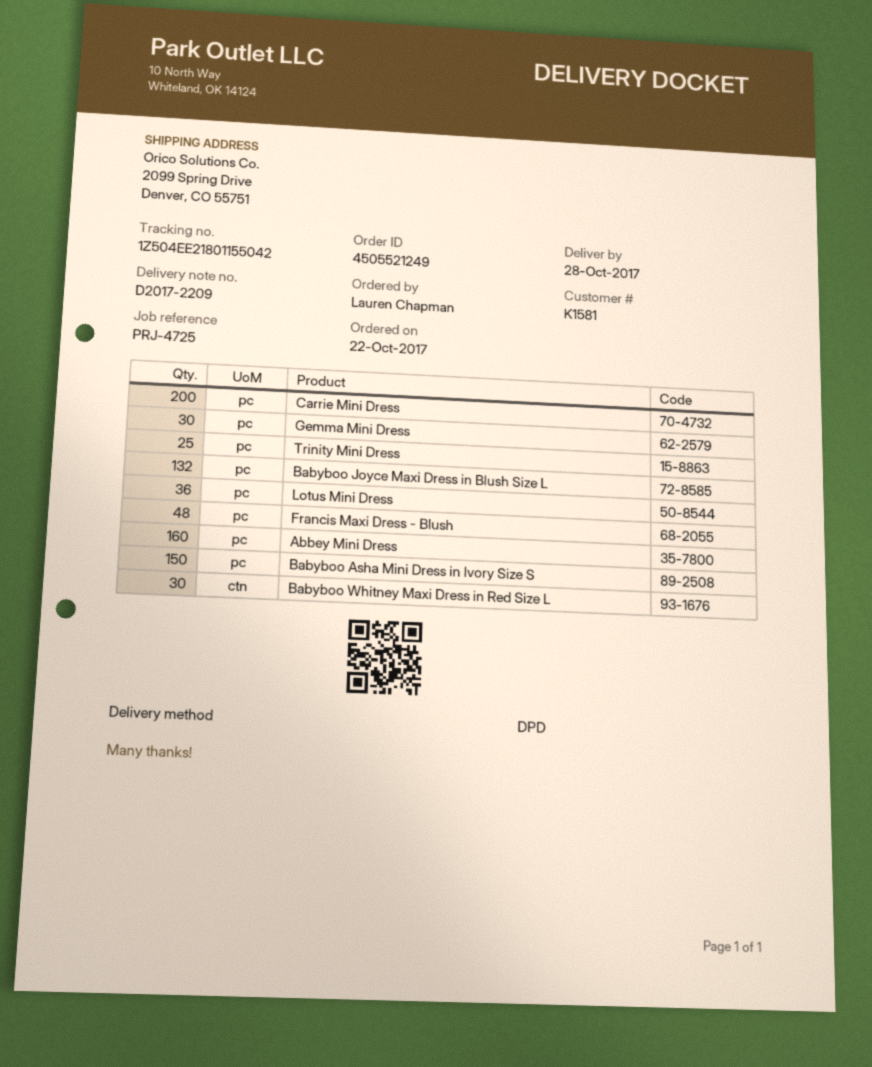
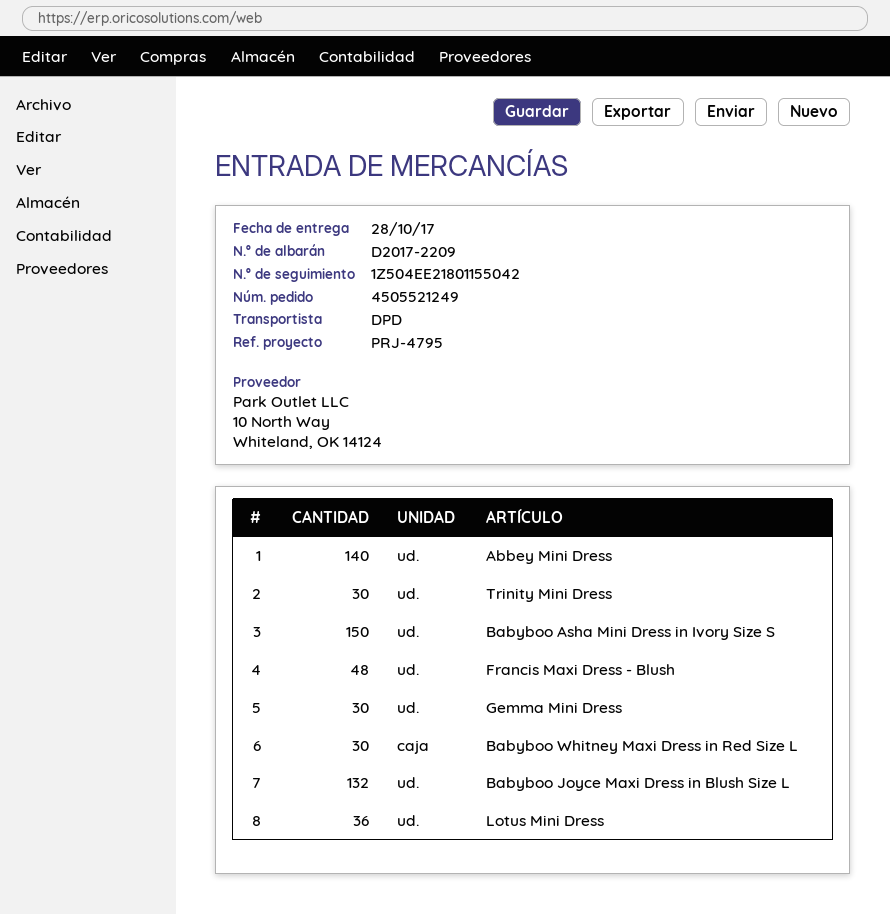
reference: PRJ-4725 -> PRJ-4795
Carrie Mini Dress: 200 -> none
Trinity Mini Dress: 25 -> 30
Abbey Mini Dress: 160 -> 140

